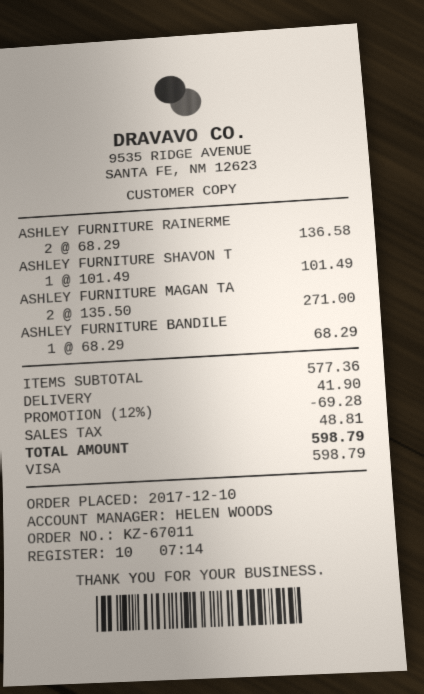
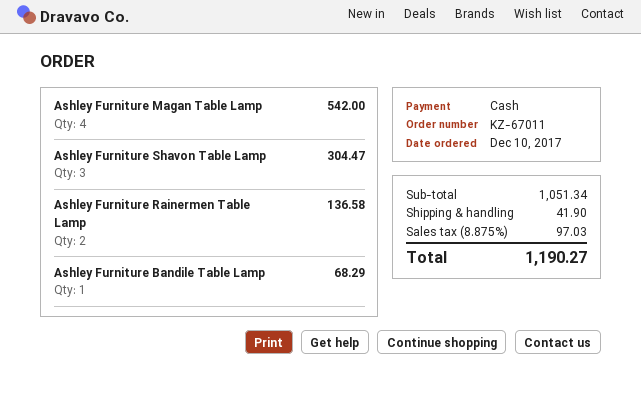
payment method: Visa -> cash
ASHLEY FURNITURE SHAVON T: 1 for 101.49 -> 3 for 304.47
ASHLEY FURNITURE MAGAN TA: 2 for 271.00 -> 4 for 542.00
subtotal: 577.36 -> 1051.34
discount: 12% = 69.28 -> none
tax: 48.81 -> 97.03
total: 598.79 -> 1190.27

